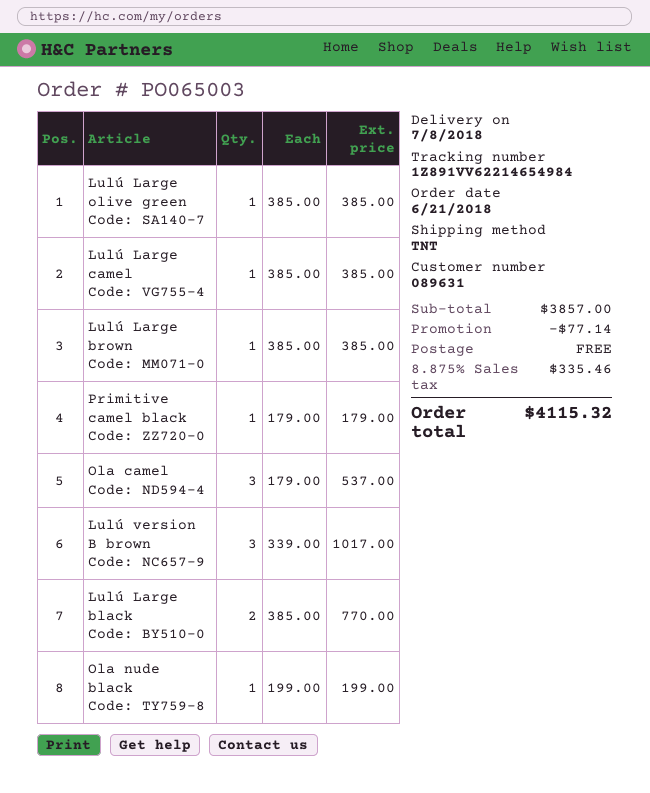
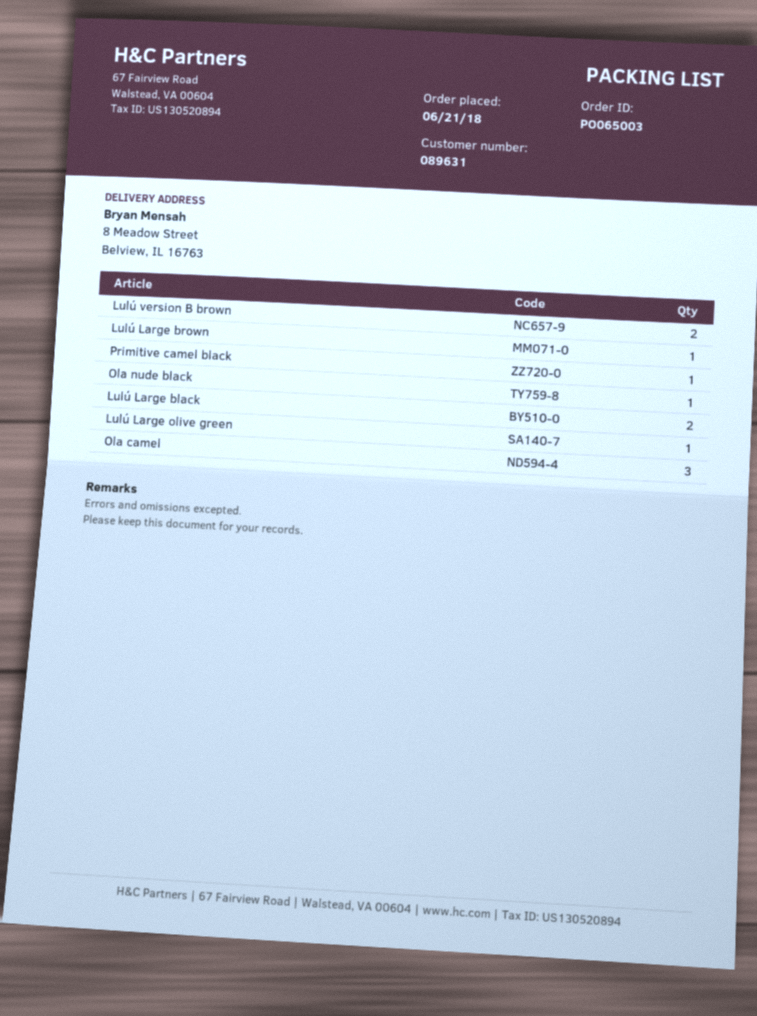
Lulú Large camel: 1 -> none
Lulú version B brown: 3 -> 2

